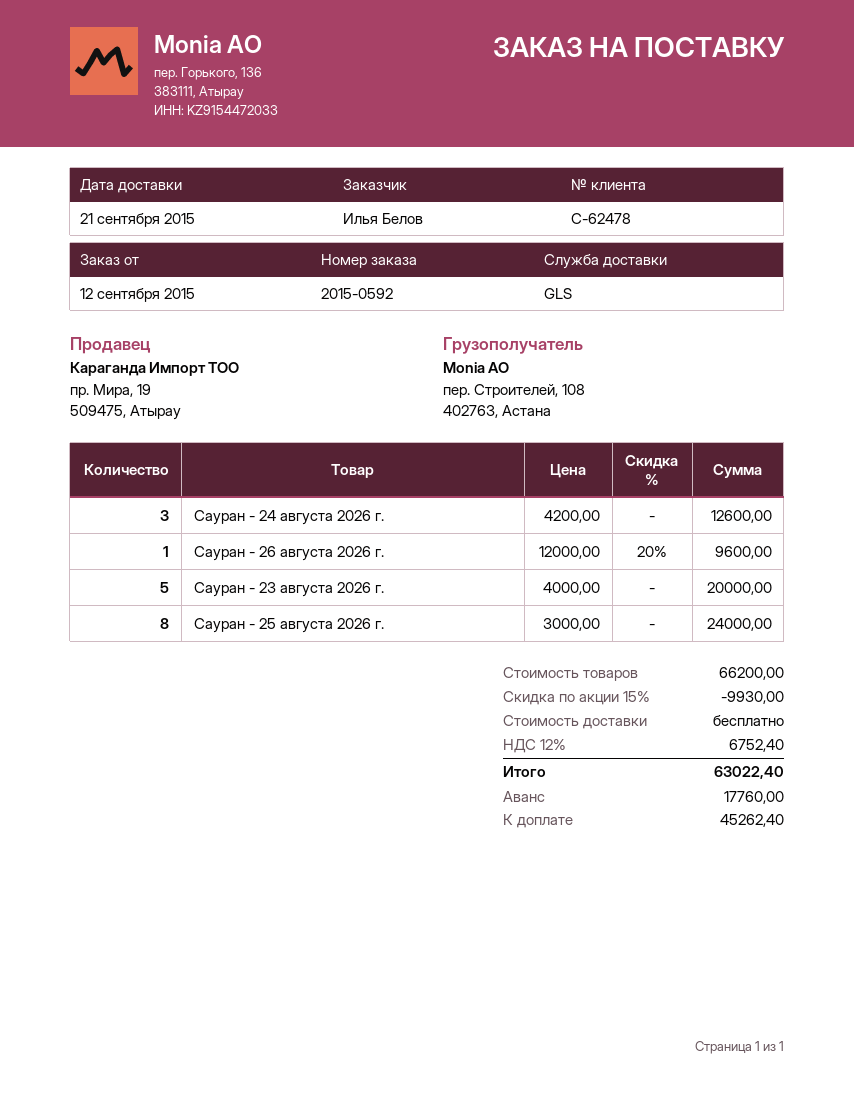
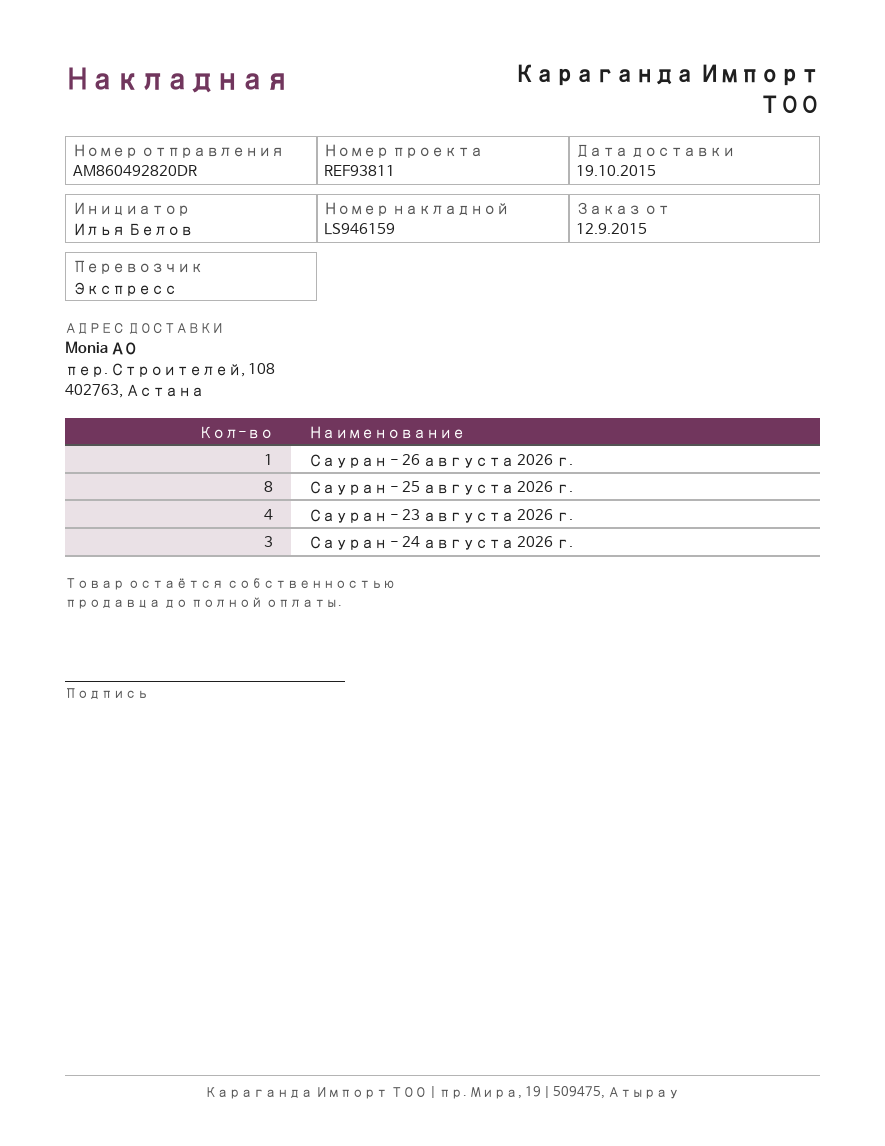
delivery date: 2015-09-21 -> 2015-10-19
shipping method: GLS -> express
Сауран - 23 августа 2026 г.: 5 -> 4

